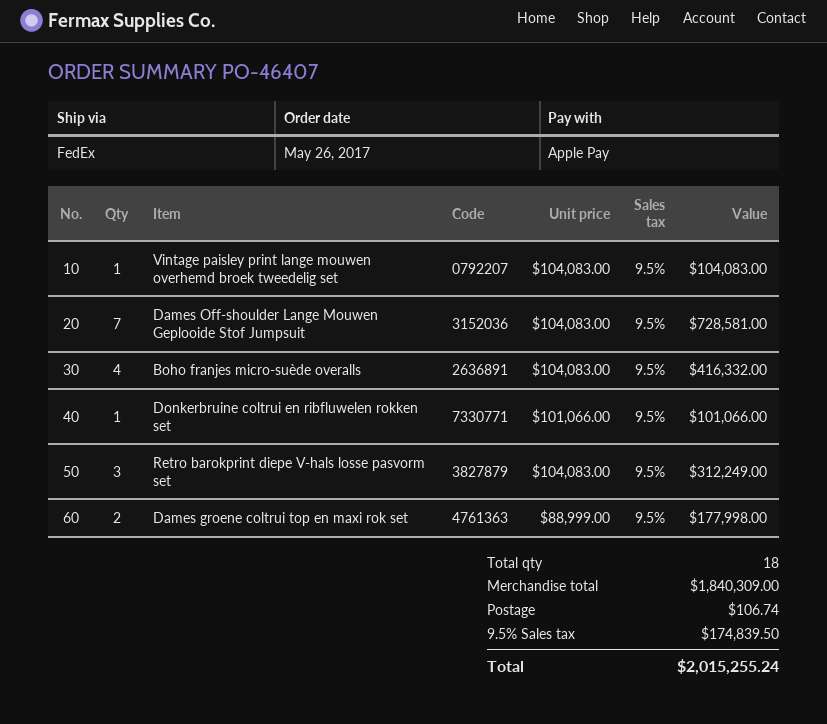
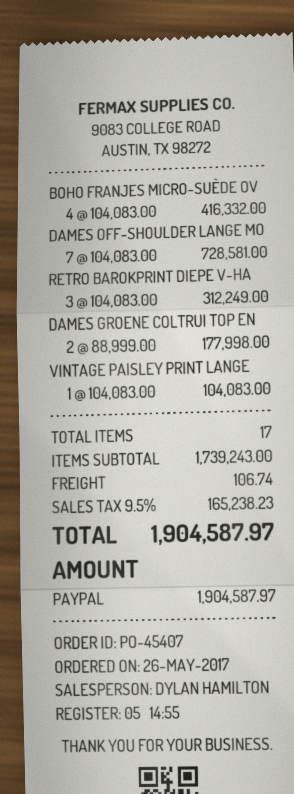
order number: PO-46407 -> PO-45407
payment method: Apple Pay -> PayPal
Donkerbruine coltrui en ribfluwelen rokken set: 1 x 101066.00 = 101066.00 -> none
total quantity: 18 -> 17
subtotal: 1840309.00 -> 1739243.00
tax: 9.5% = 174839.50 -> 9.5% = 165238.23
total: 2015255.24 -> 1904587.97

